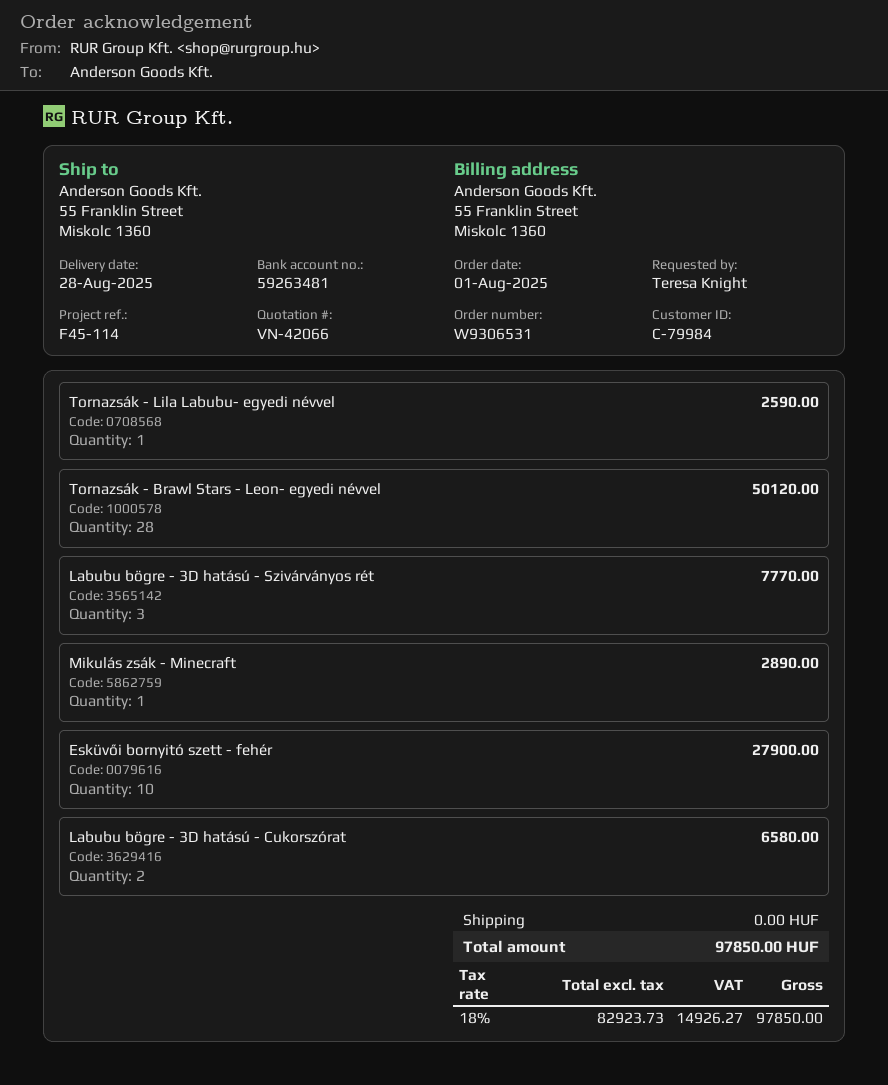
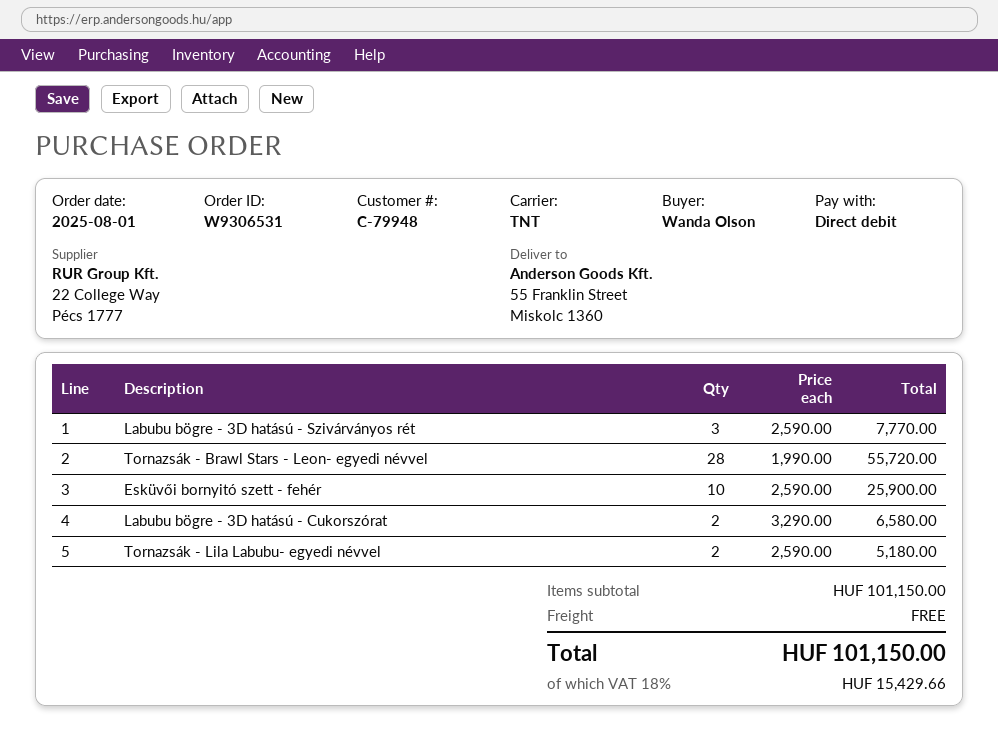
customer number: C-79984 -> C-79948
ordered by: Teresa Knight -> Wanda Olson
Tornazsák - Lila Labubu- egyedi névvel: 1 for 2590.00 -> 2 for 5180.00
Tornazsák - Brawl Stars - Leon- egyedi névvel: 28 for 50120.00 -> 28 for 55720.00
Mikulás zsák - Minecraft: 1 for 2890.00 -> none
Esküvői bornyitó szett - fehér: 10 for 27900.00 -> 10 for 25900.00
tax: 18% = 14926.27 -> 18% = 15429.66
total: 97850.00 -> 101150.00

